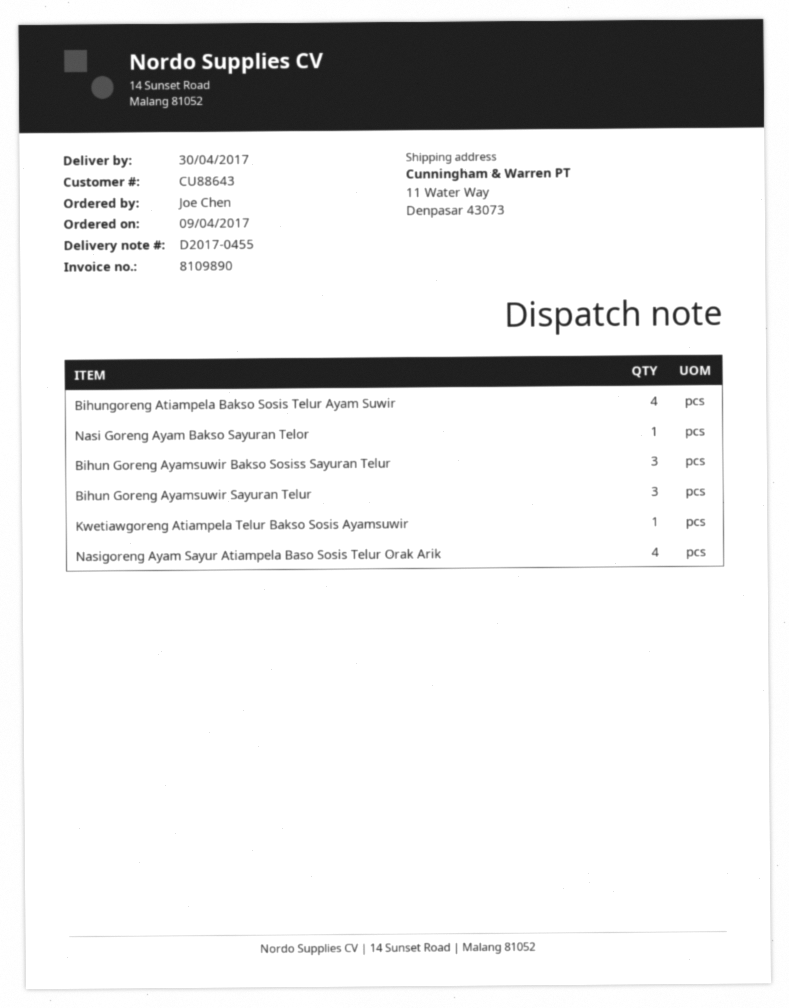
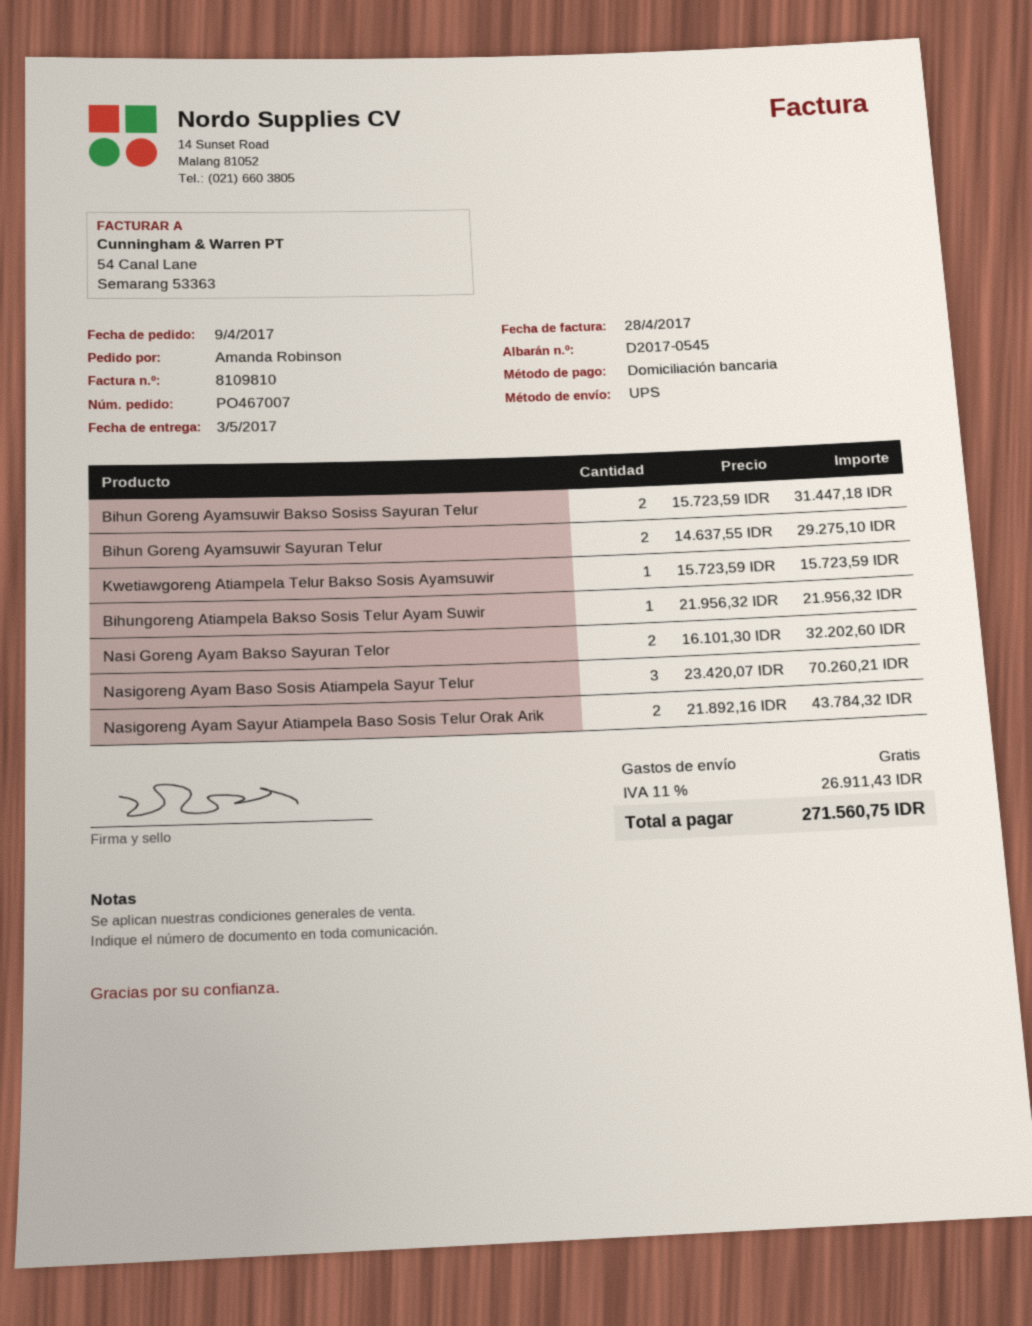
delivery note number: D2017-0455 -> D2017-0545
delivery date: 2017-04-30 -> 2017-05-03
invoice number: 8109890 -> 8109810
ordered by: Joe Chen -> Amanda Robinson
Bihungoreng Atiampela Bakso Sosis Telur Ayam Suwir: 4 -> 1
Nasi Goreng Ayam Bakso Sayuran Telor: 1 -> 2
Bihun Goreng Ayamsuwir Bakso Sosiss Sayuran Telur: 3 -> 2
Bihun Goreng Ayamsuwir Sayuran Telur: 3 -> 2
Nasigoreng Ayam Sayur Atiampela Baso Sosis Telur Orak Arik: 4 -> 2
Nasigoreng Ayam Baso Sosis Atiampela Sayur Telur: none -> 3

